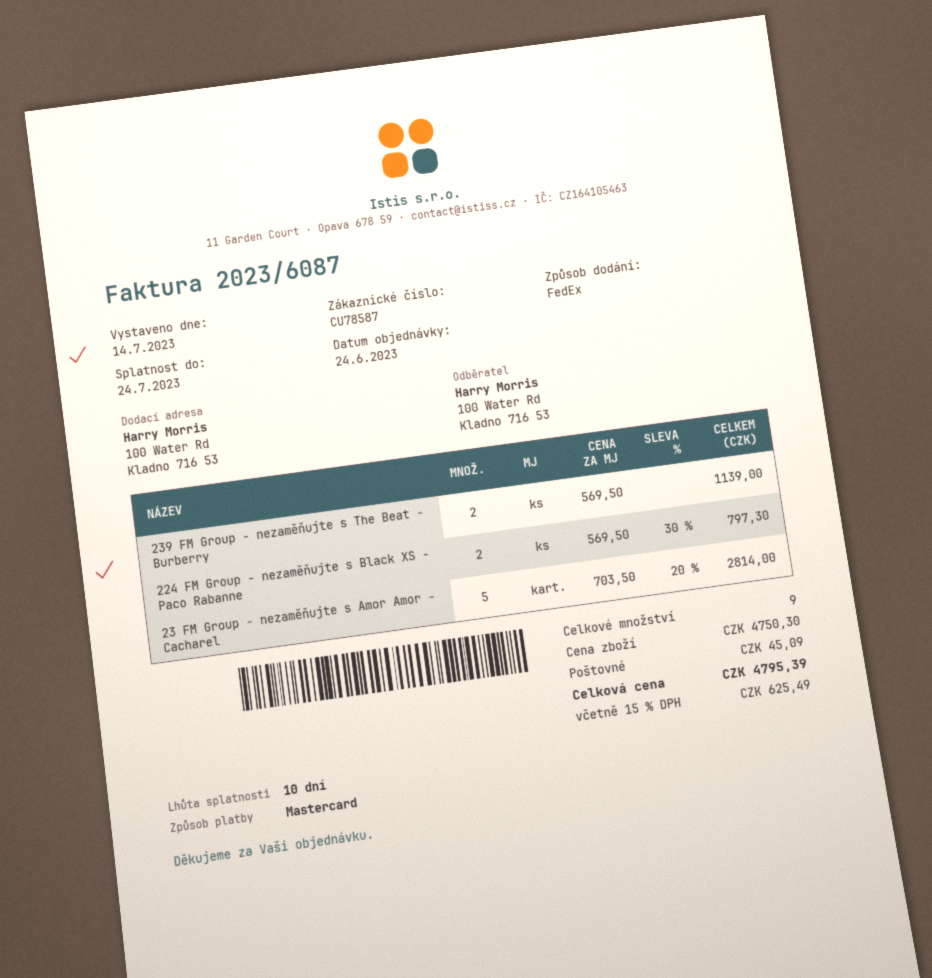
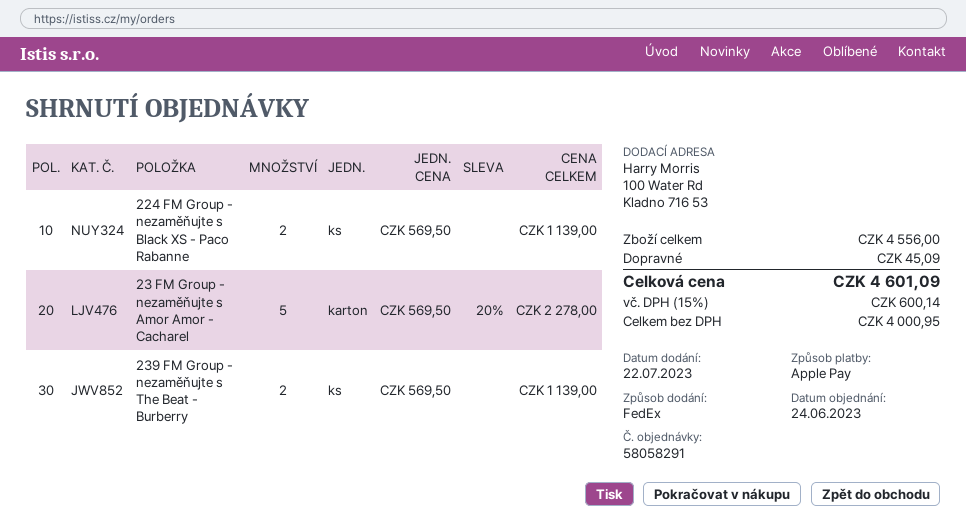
payment method: Mastercard -> Apple Pay
224 FM Group - nezaměňujte s Black XS - Paco Rabanne: 2 x 569.50 - 30% = 797.30 -> 2 x 569.50 = 1139.00
23 FM Group - nezaměňujte s Amor Amor - Cacharel: 5 x 703.50 - 20% = 2814.00 -> 5 x 569.50 - 20% = 2278.00
subtotal: 4750.30 -> 4556.00
tax: 15% = 625.49 -> 15% = 600.14
total: 4795.39 -> 4601.09

